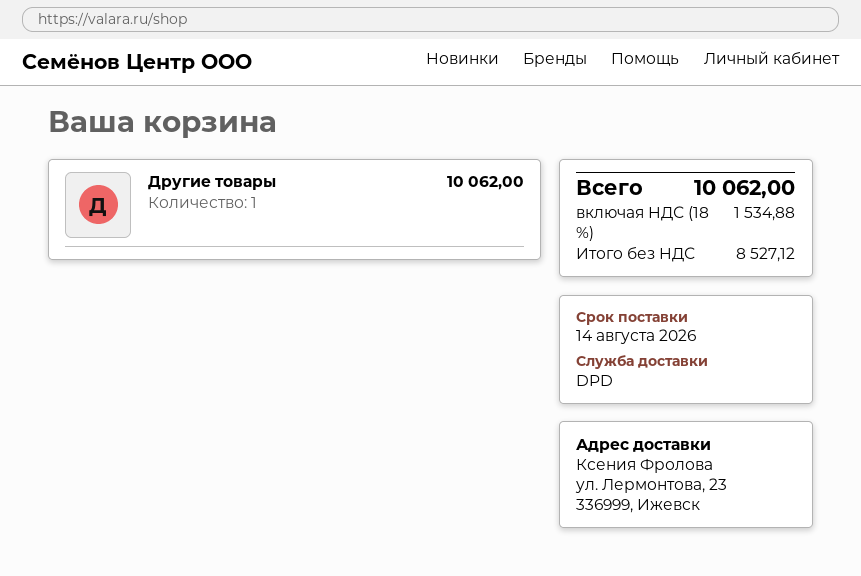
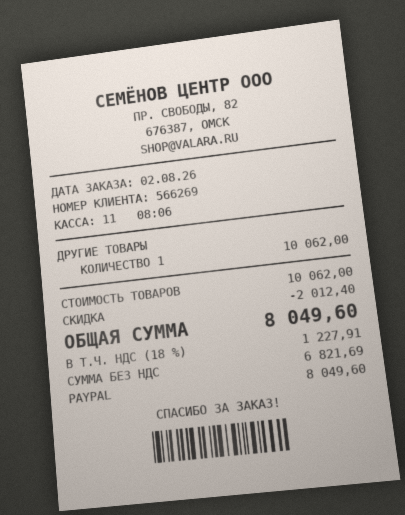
discount: none -> 2012.40
net: 8527.12 -> 6821.69
tax: 18% = 1534.88 -> 18% = 1227.91
total: 10062.00 -> 8049.60

